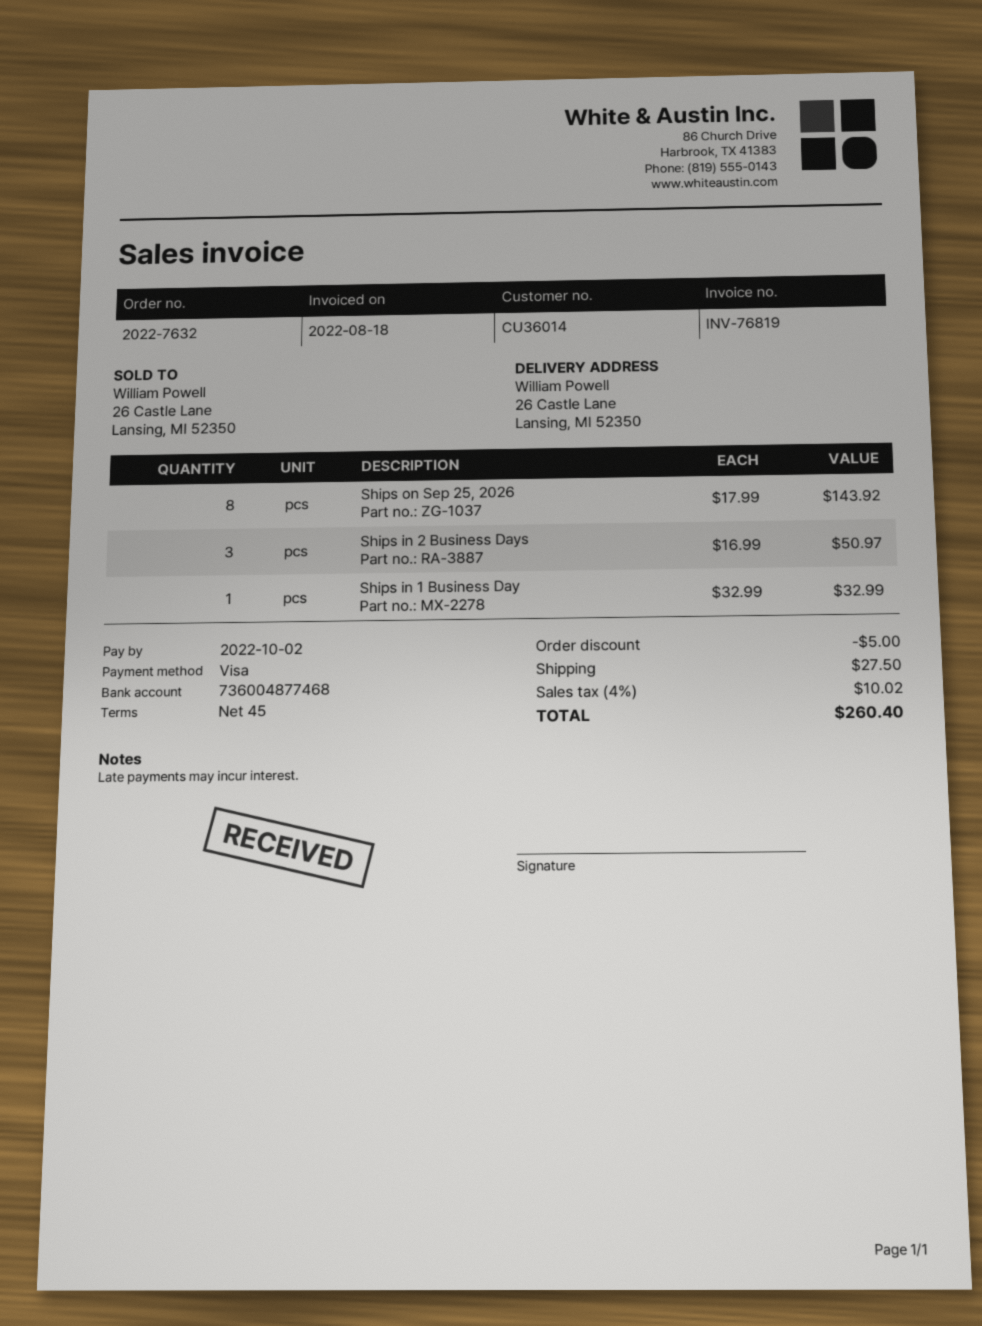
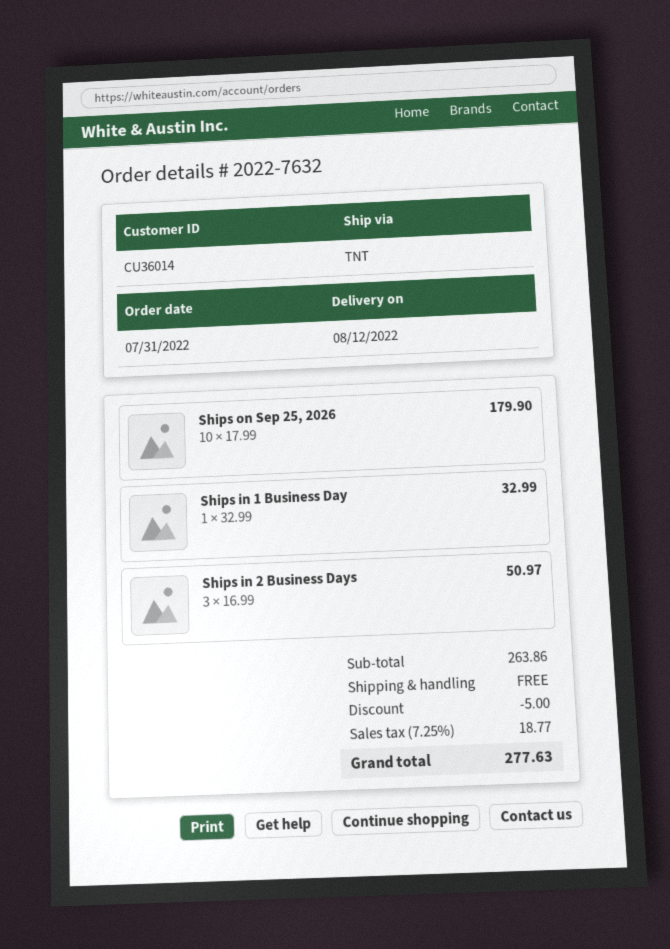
Ships on Sep 25, 2026: 8 x 17.99 = 143.92 -> 10 x 17.99 = 179.90
shipping: 27.50 -> 0.00
tax: 4% = 10.02 -> 7.25% = 18.77
total: 260.40 -> 277.63

